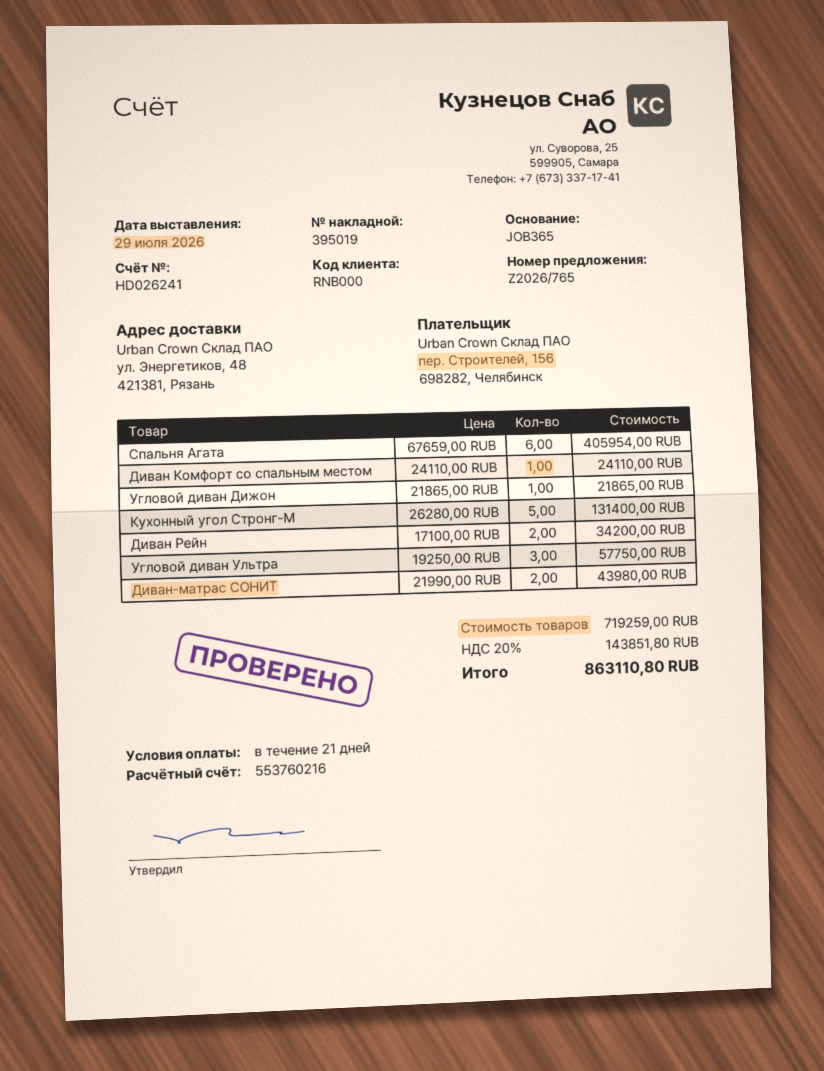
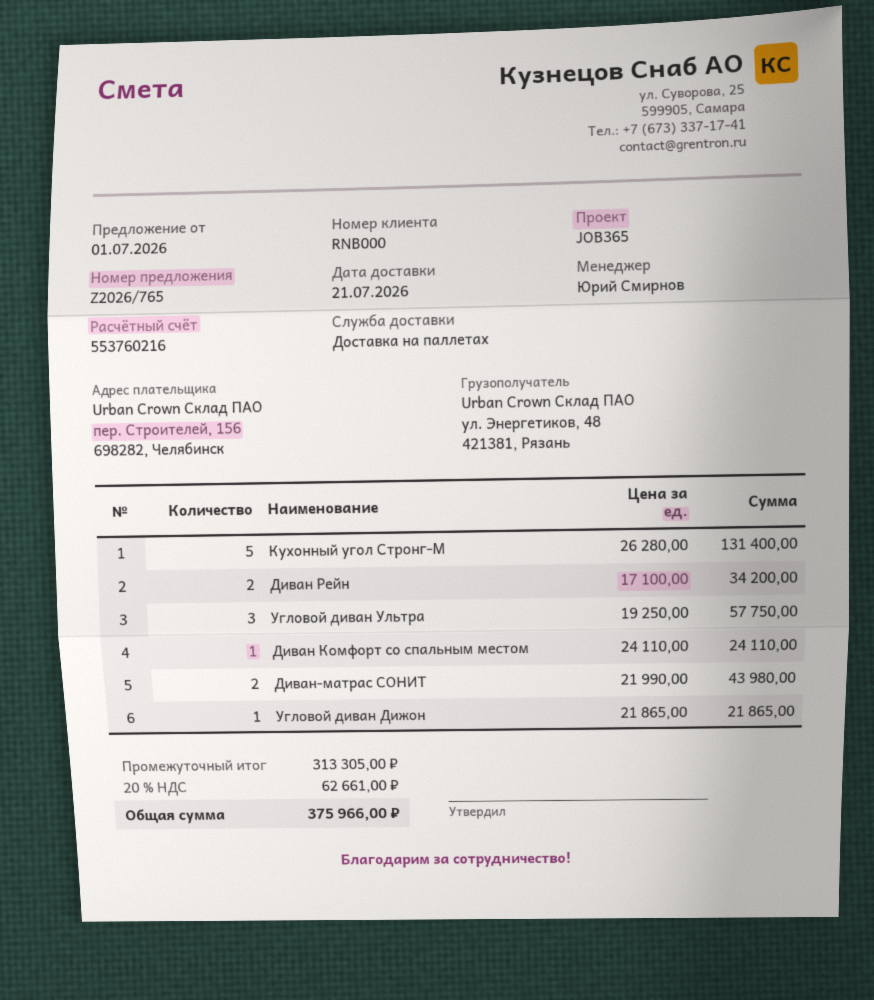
Спальня Агата: 6 x 67659.00 = 405954.00 -> none
subtotal: 719259.00 -> 313305.00
tax: 20% = 143851.80 -> 20% = 62661.00
total: 863110.80 -> 375966.00

